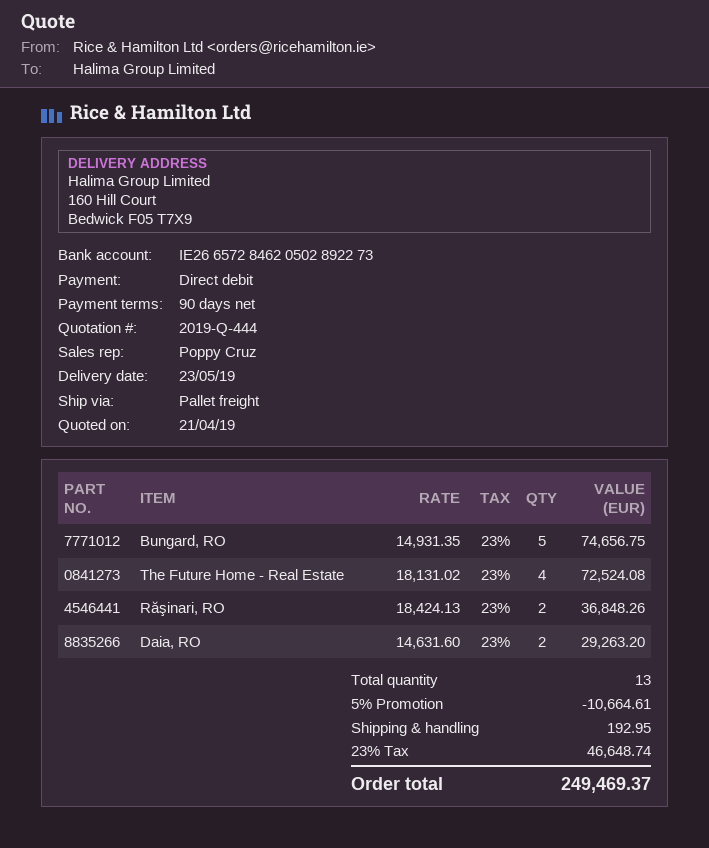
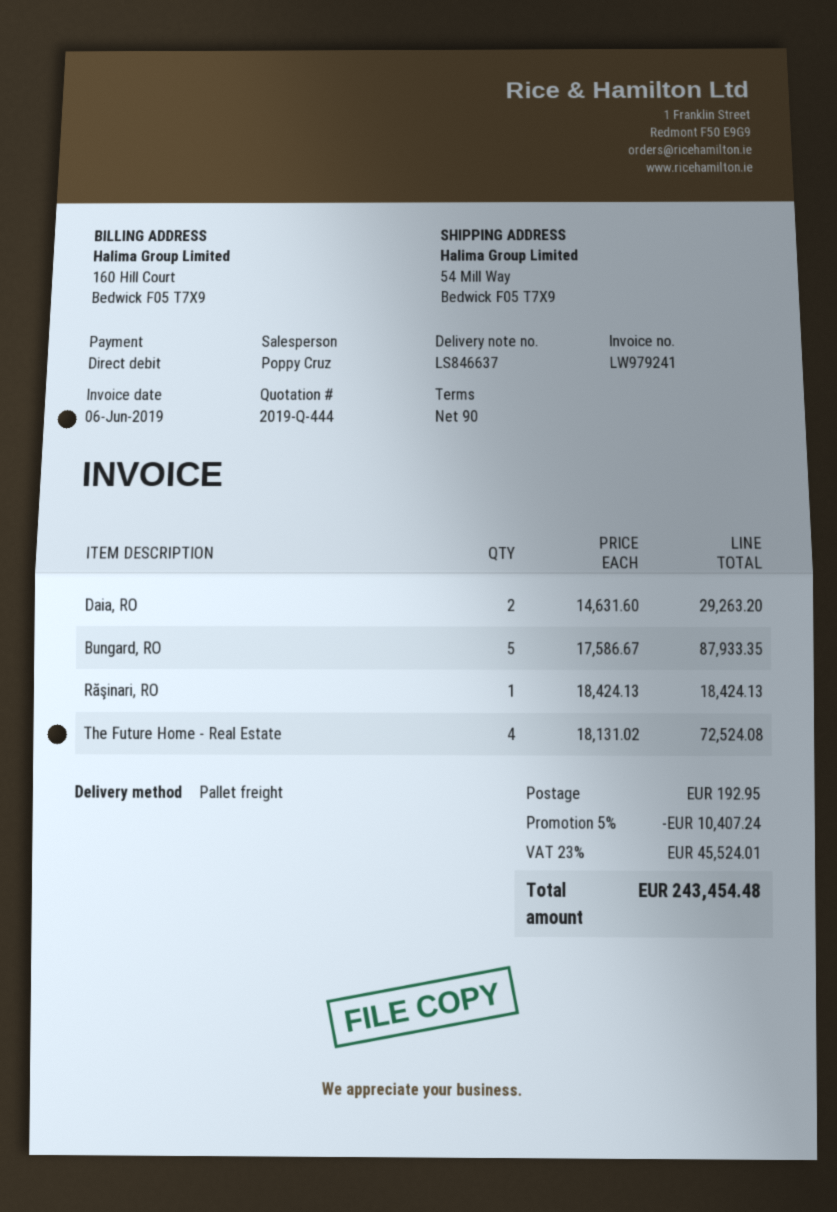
ship to: 160 Hill Court, Bedwick F05 T7X9 -> 54 Mill Way, Bedwick F05 T7X9
Bungard, RO: 5 x 14931.35 = 74656.75 -> 5 x 17586.67 = 87933.35
Răşinari, RO: 2 x 18424.13 = 36848.26 -> 1 x 18424.13 = 18424.13
discount: 5% = 10664.61 -> 5% = 10407.24
tax: 23% = 46648.74 -> 23% = 45524.01
total: 249469.37 -> 243454.48

